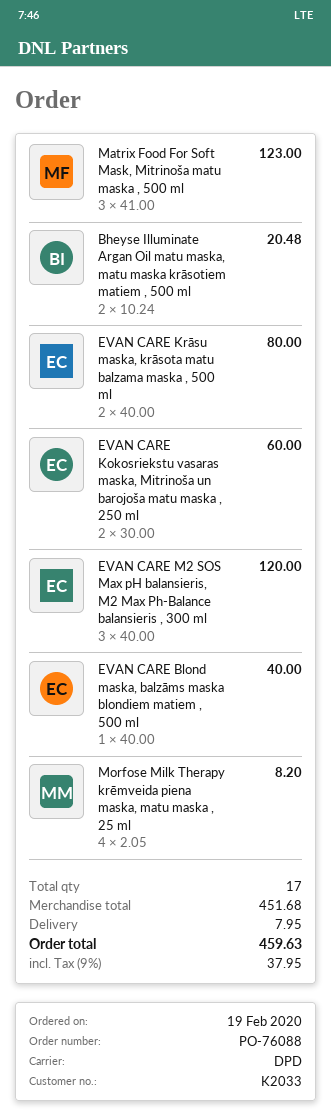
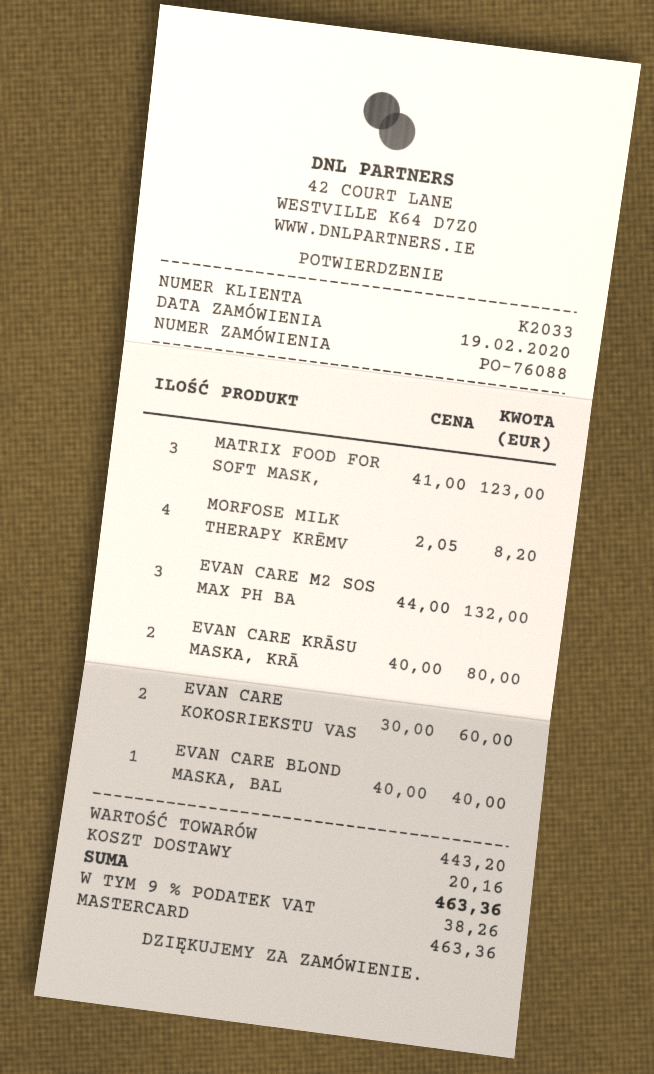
Bheyse Illuminate Argan Oil matu maska, matu maska krāsotiem matiem , 500 ml: 2 x 10.24 = 20.48 -> none
EVAN CARE M2 SOS Max pH balansieris, M2 Max Ph-Balance balansieris , 300 ml: 3 x 40.00 = 120.00 -> 3 x 44.00 = 132.00
subtotal: 451.68 -> 443.20
shipping: 7.95 -> 20.16
tax: 9% = 37.95 -> 9% = 38.26
total: 459.63 -> 463.36

